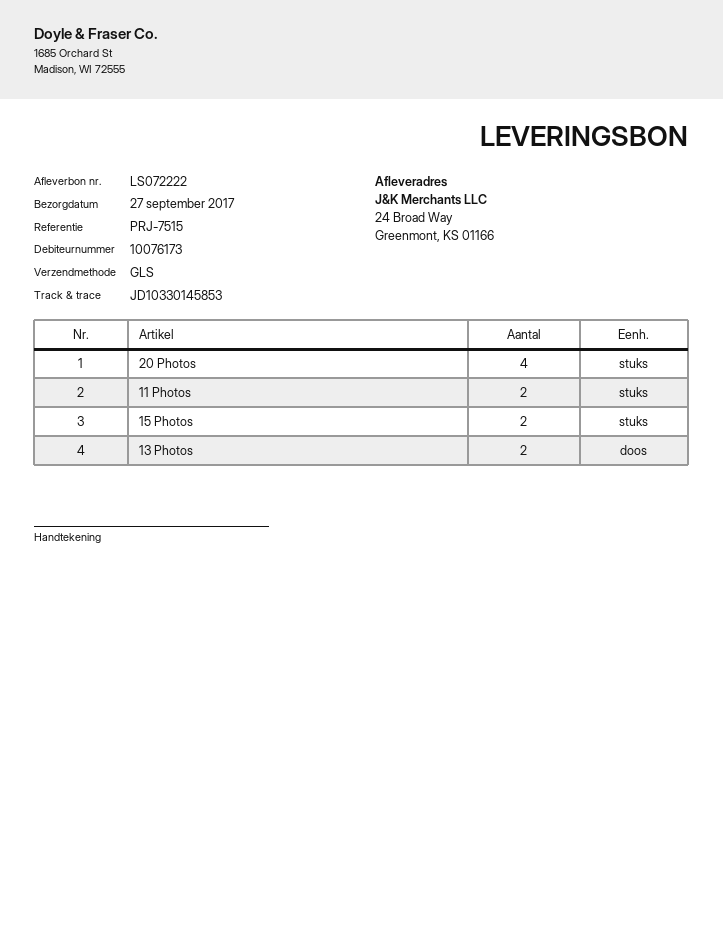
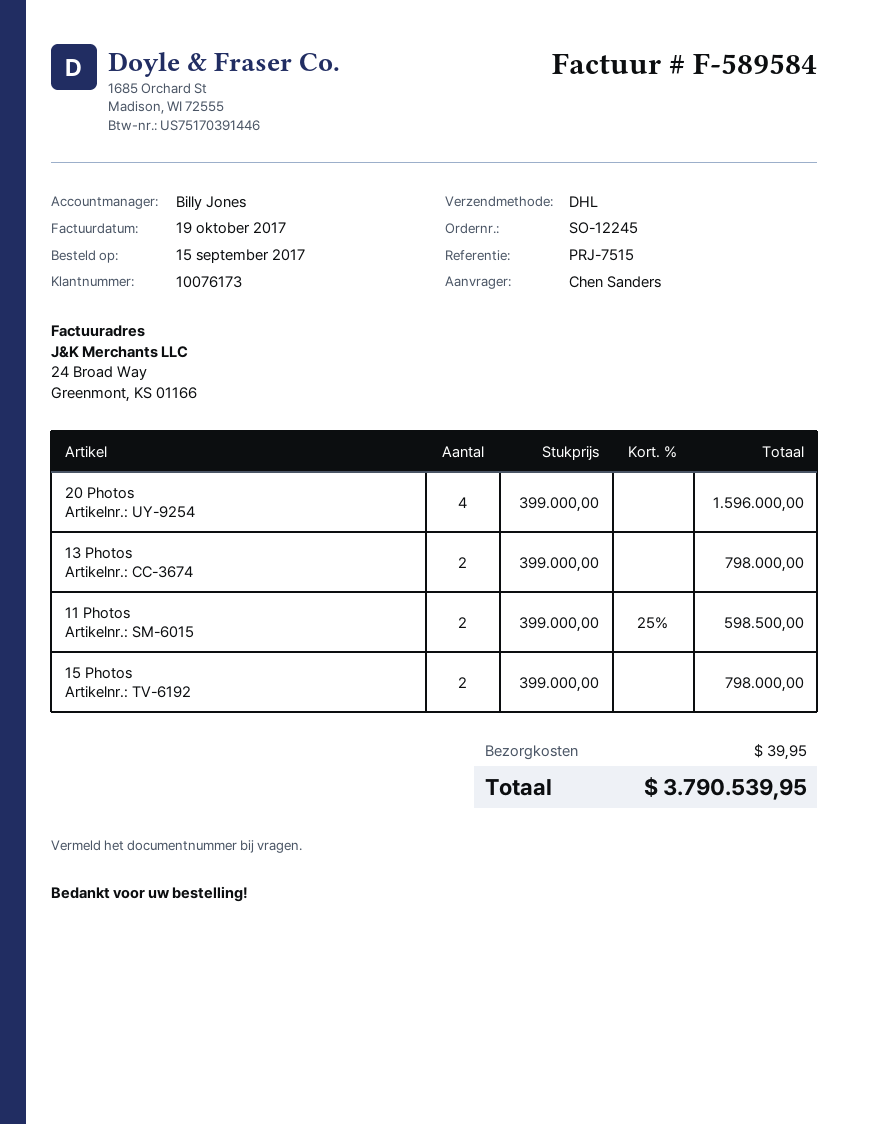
shipping method: GLS -> DHL

